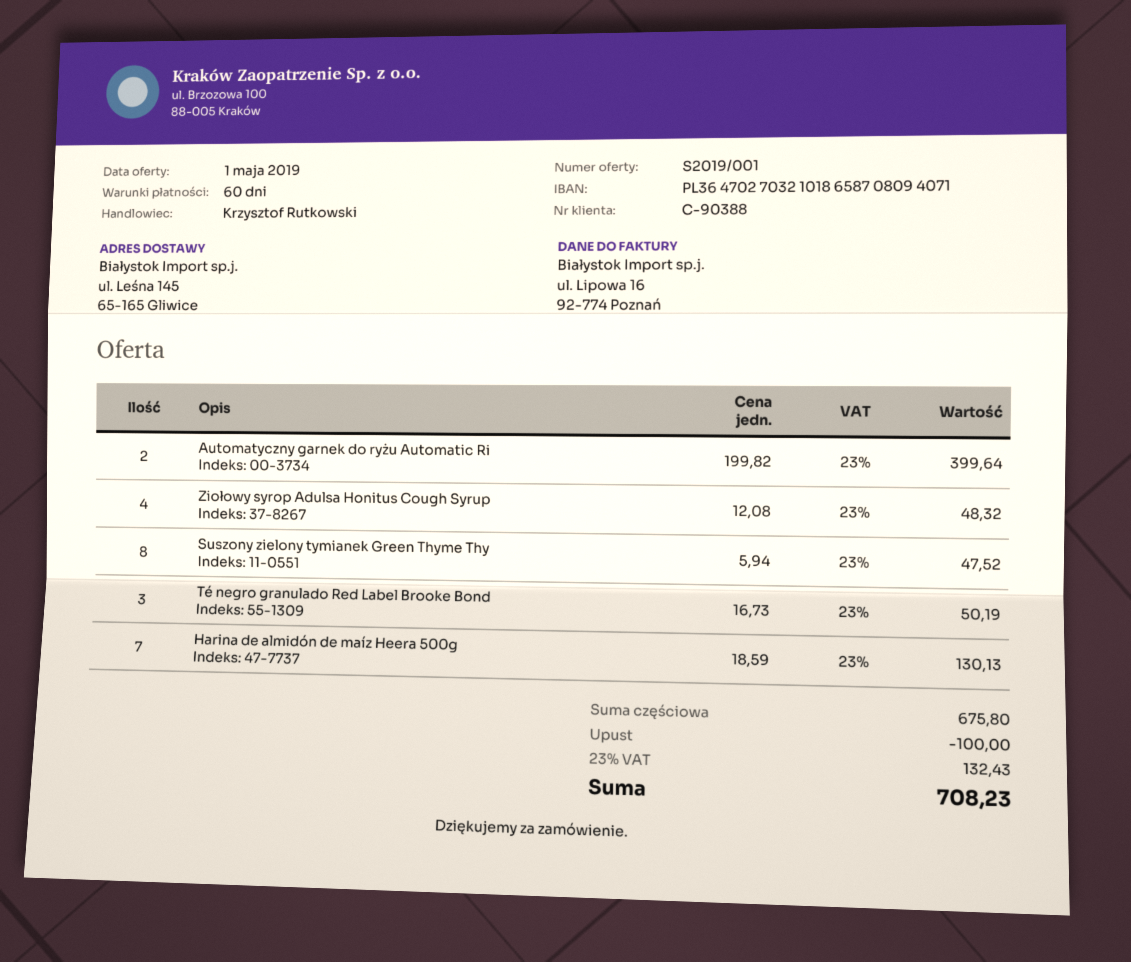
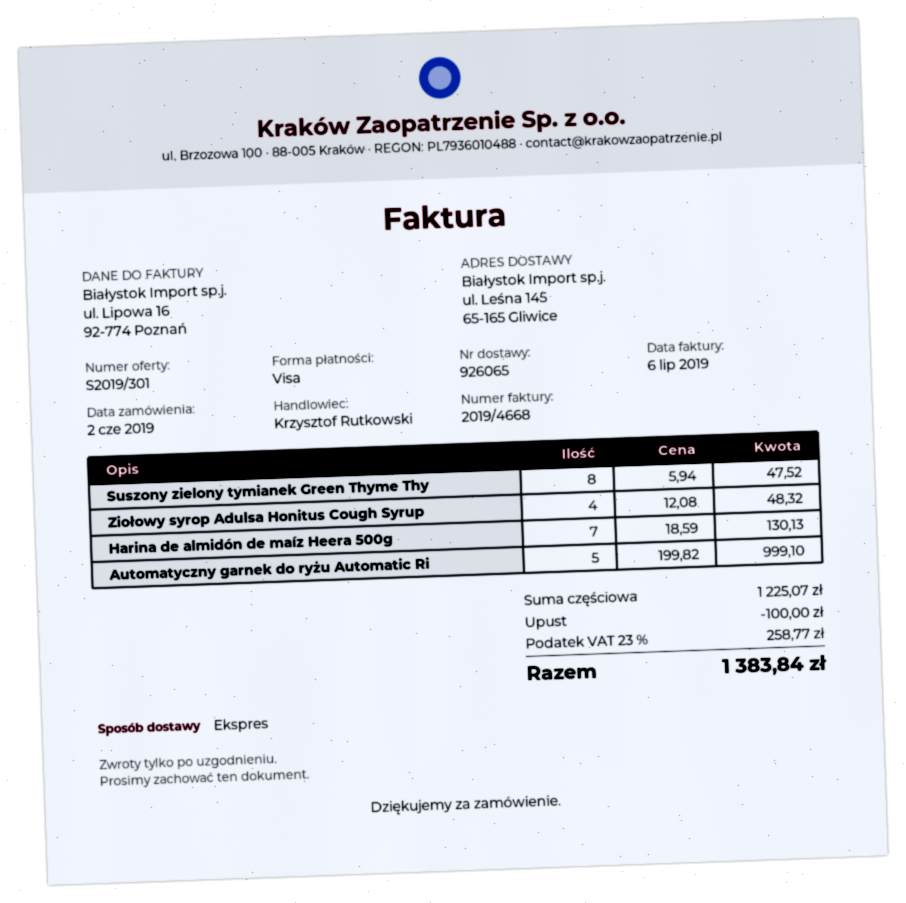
quote number: S2019/001 -> S2019/301
Automatyczny garnek do ryżu Automatic Ri: 2 x 199.82 = 399.64 -> 5 x 199.82 = 999.10
Té negro granulado Red Label Brooke Bond: 3 x 16.73 = 50.19 -> none
subtotal: 675.80 -> 1225.07
tax: 23% = 132.43 -> 23% = 258.77
total: 708.23 -> 1383.84

